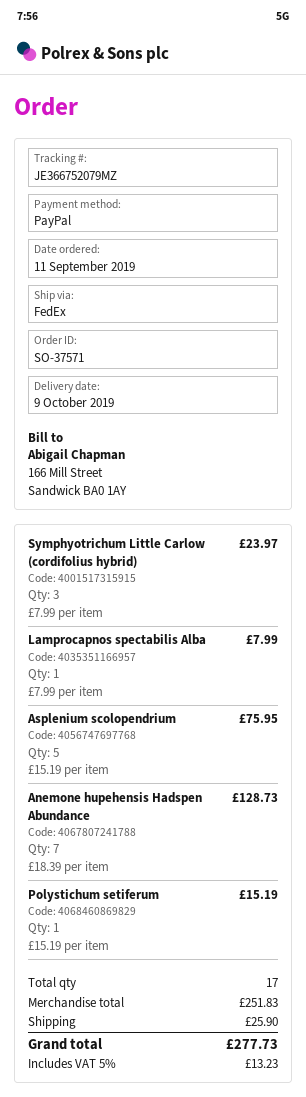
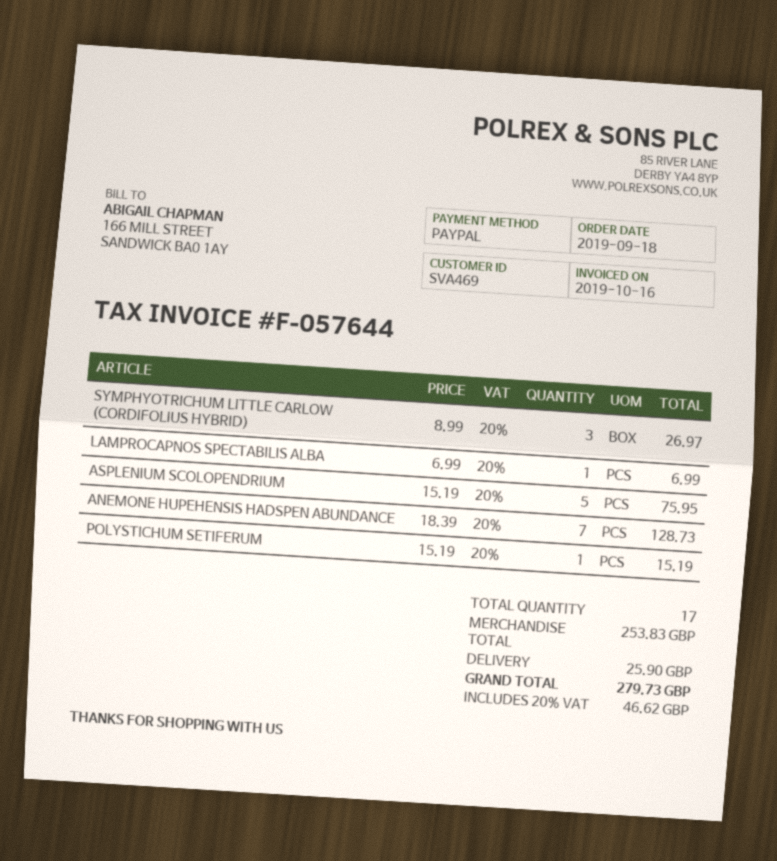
order date: 2019-09-11 -> 2019-09-18
Symphyotrichum Little Carlow (cordifolius hybrid): 3 x 7.99 = 23.97 -> 3 x 8.99 = 26.97
Lamprocapnos spectabilis Alba: 1 x 7.99 = 7.99 -> 1 x 6.99 = 6.99
subtotal: 251.83 -> 253.83
tax: 5% = 13.23 -> 20% = 46.62
total: 277.73 -> 279.73

